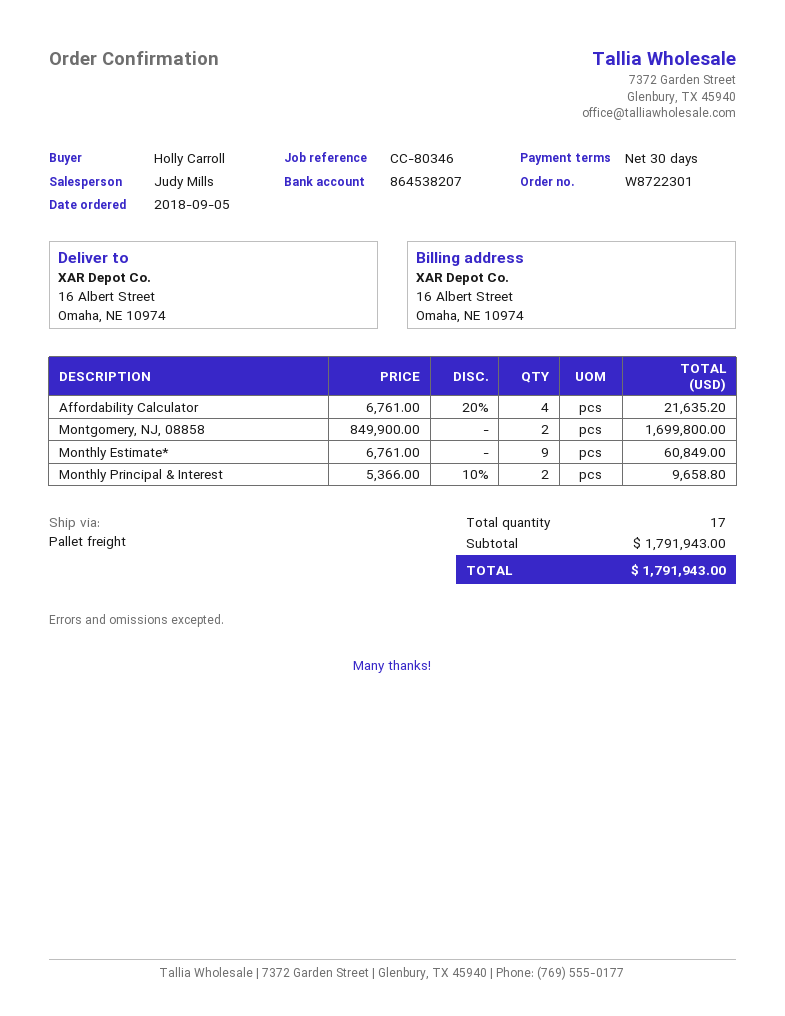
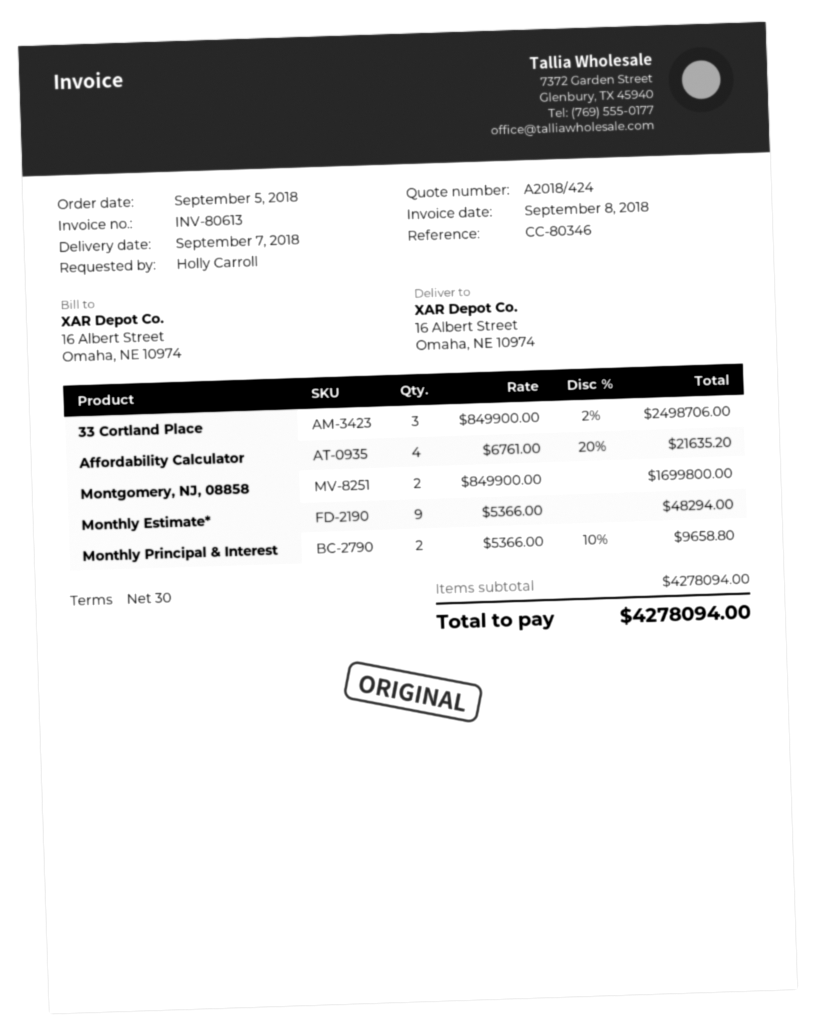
Monthly Estimate*: 9 x 6761.00 = 60849.00 -> 9 x 5366.00 = 48294.00
33 Cortland Place: none -> 3 x 849900.00 - 2% = 2498706.00
subtotal: 1791943.00 -> 4278094.00
total: 1791943.00 -> 4278094.00

